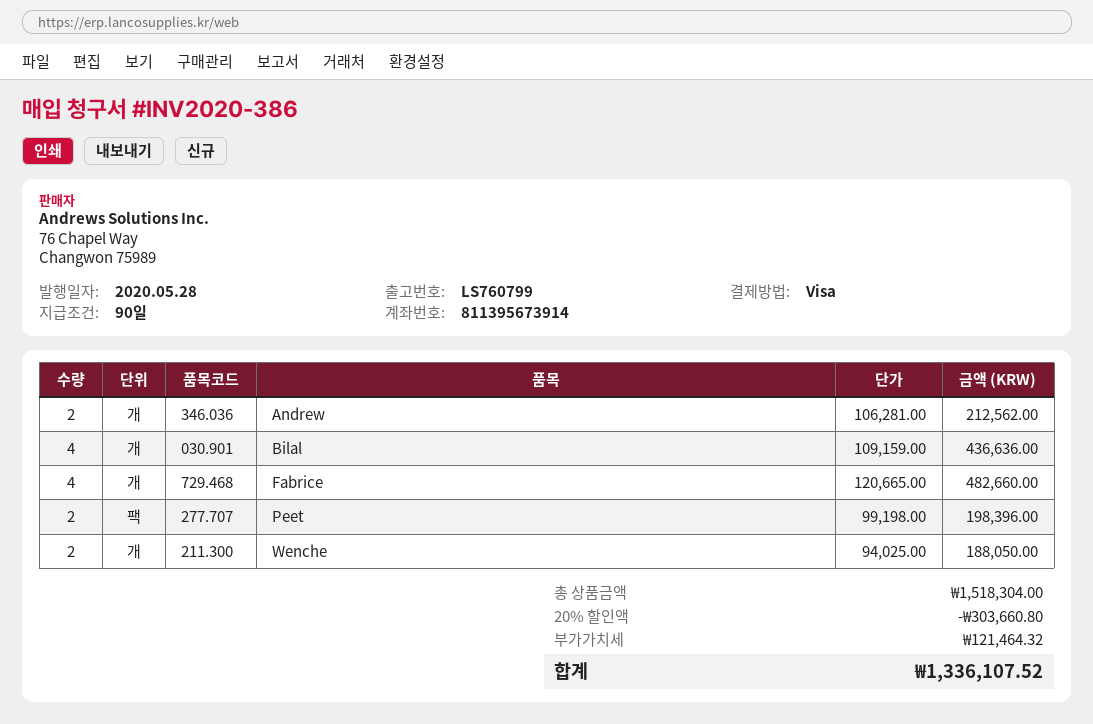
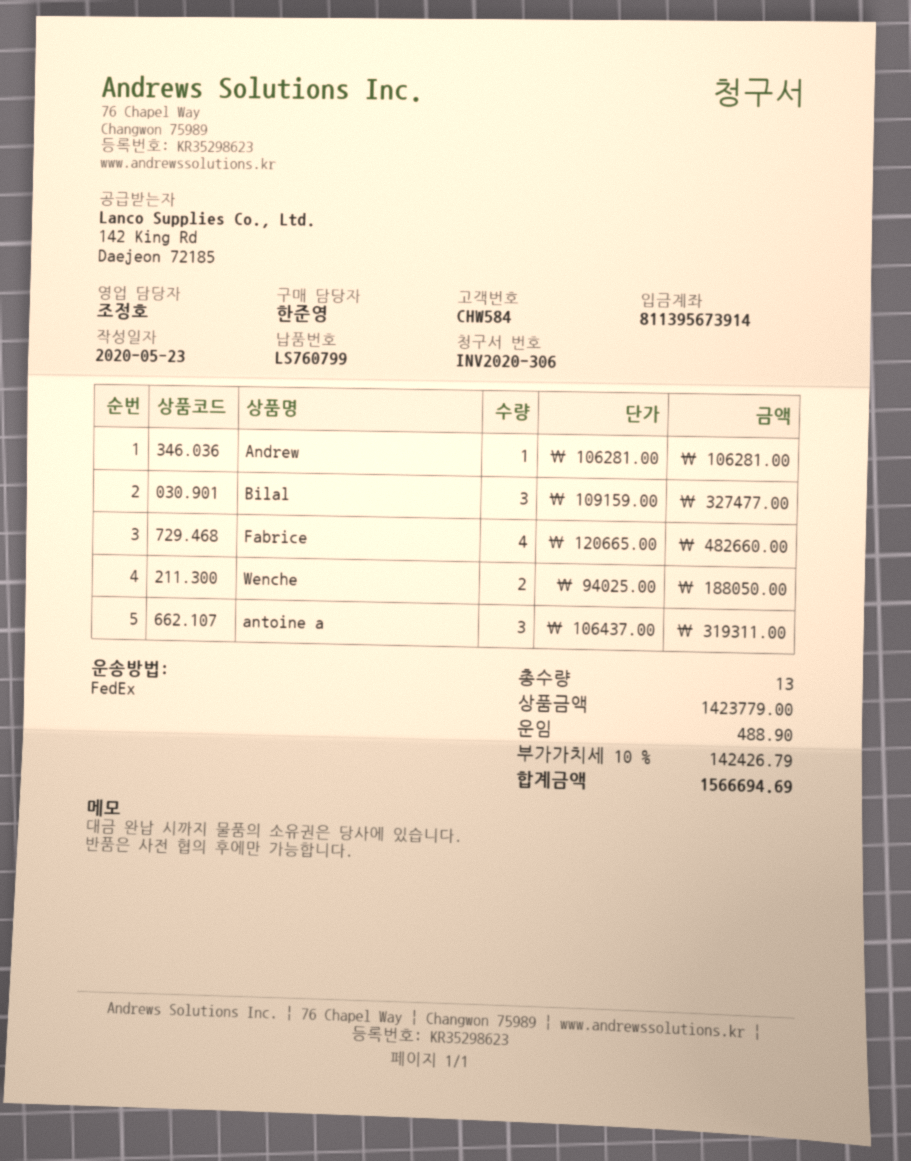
invoice number: INV2020-386 -> INV2020-306
invoice date: 2020-05-28 -> 2020-05-23
Andrew: 2 x 106281.00 = 212562.00 -> 1 x 106281.00 = 106281.00
Bilal: 4 x 109159.00 = 436636.00 -> 3 x 109159.00 = 327477.00
Peet: 2 x 99198.00 = 198396.00 -> none
antoine a: none -> 3 x 106437.00 = 319311.00
subtotal: 1518304.00 -> 1423779.00
discount: 20% = 303660.80 -> none
shipping: none -> 488.90
tax: 121464.32 -> 142426.79
total: 1336107.52 -> 1566694.69

